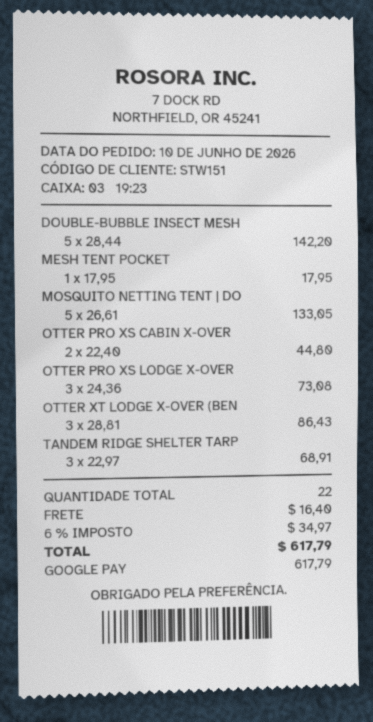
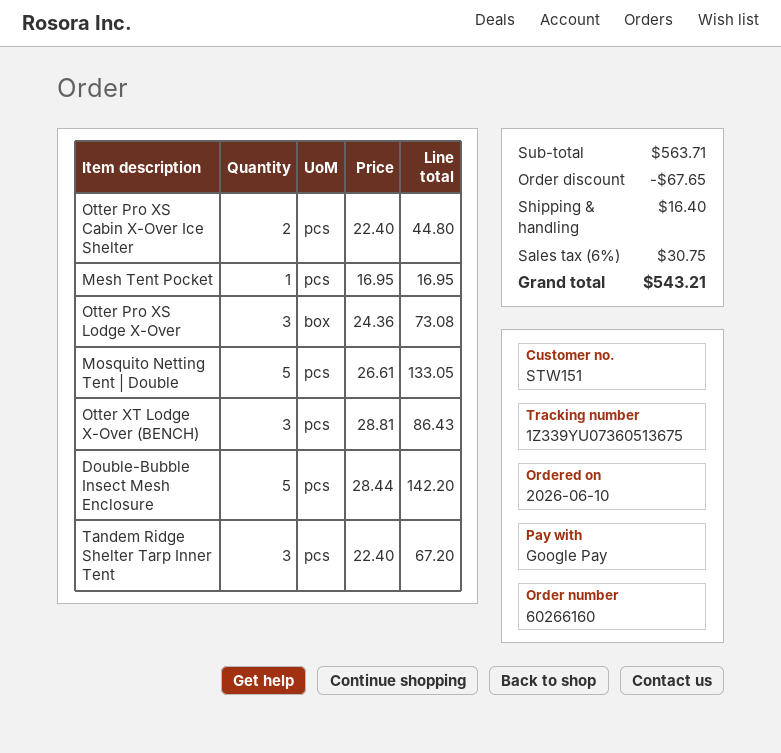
MESH TENT POCKET: 1 x 17.95 = 17.95 -> 1 x 16.95 = 16.95
TANDEM RIDGE SHELTER TARP: 3 x 22.97 = 68.91 -> 3 x 22.40 = 67.20
discount: none -> 67.65
tax: 6% = 34.97 -> 6% = 30.75
total: 617.79 -> 543.21

